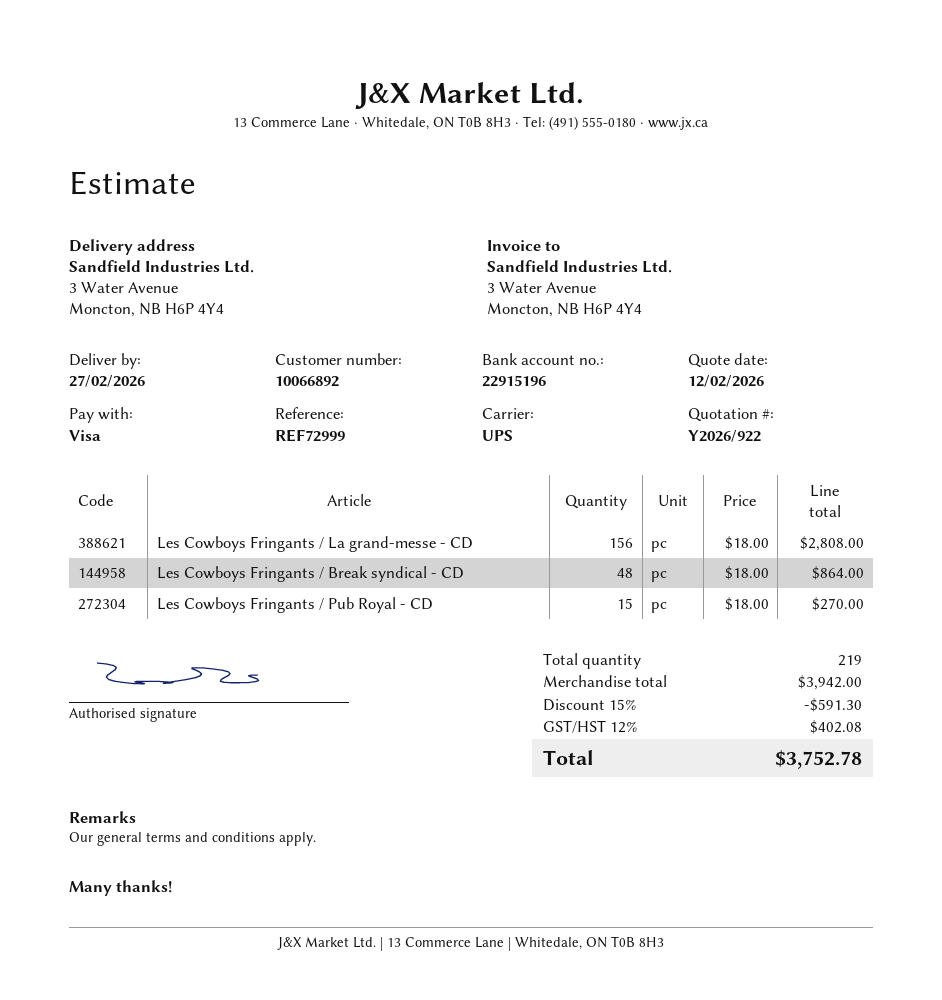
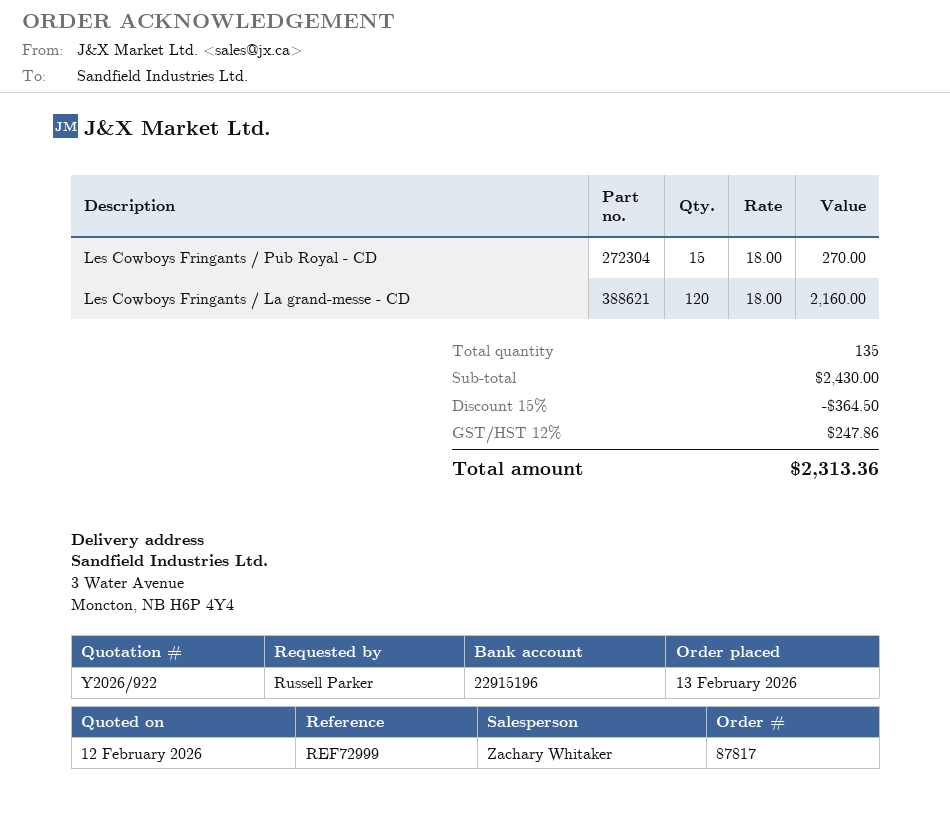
Les Cowboys Fringants / La grand-messe - CD: 156 x 18.00 = 2808.00 -> 120 x 18.00 = 2160.00
Les Cowboys Fringants / Break syndical - CD: 48 x 18.00 = 864.00 -> none
total quantity: 219 -> 135
subtotal: 3942.00 -> 2430.00
discount: 15% = 591.30 -> 15% = 364.50
tax: 12% = 402.08 -> 12% = 247.86
total: 3752.78 -> 2313.36

